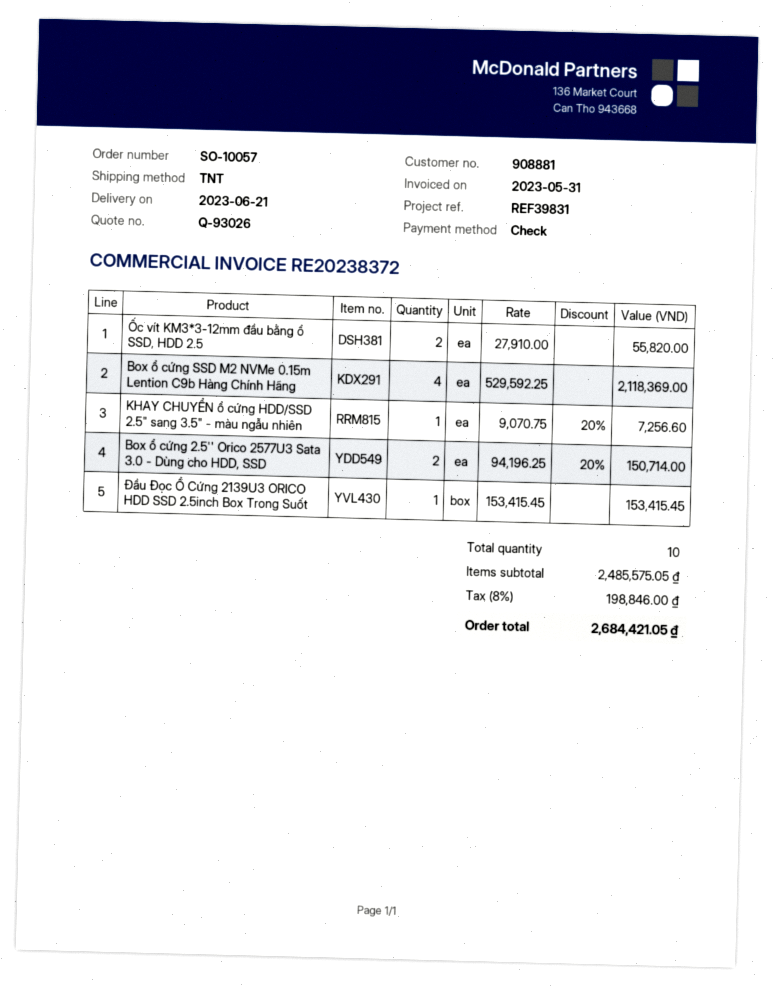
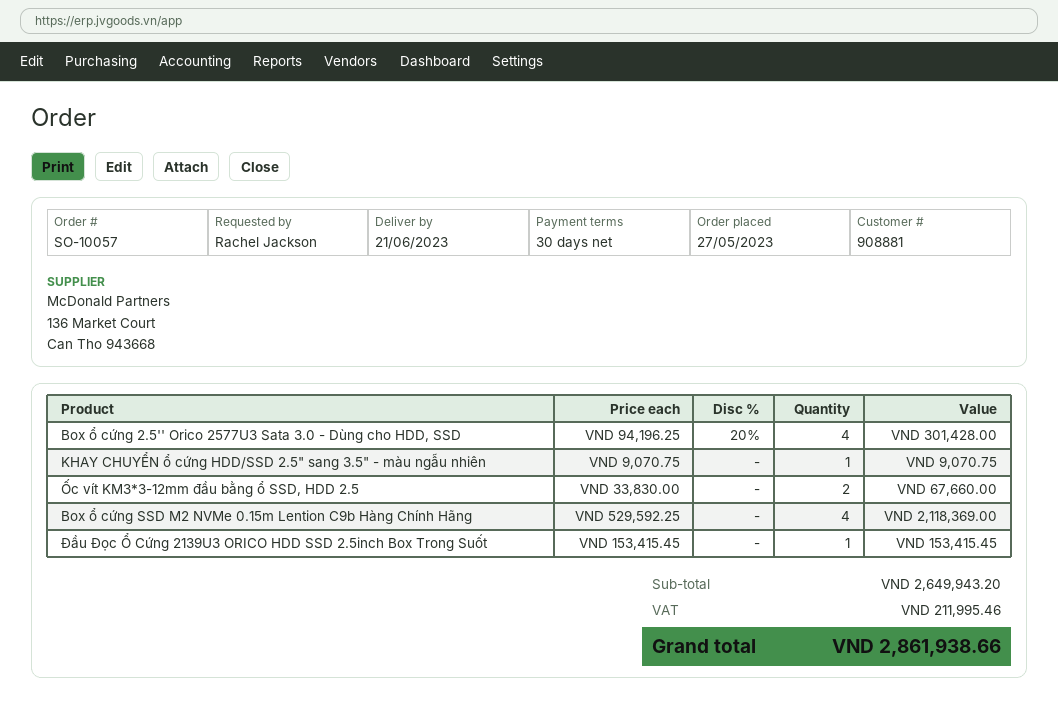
Ốc vít KM3*3-12mm đầu bằng ổ SSD, HDD 2.5: 2 x 27910.00 = 55820.00 -> 2 x 33830.00 = 67660.00
KHAY CHUYỂN ổ cứng HDD/SSD 2.5" sang 3.5" - màu ngẫu nhiên: 1 x 9070.75 - 20% = 7256.60 -> 1 x 9070.75 = 9070.75
Box ổ cứng 2.5'' Orico 2577U3 Sata 3.0 - Dùng cho HDD, SSD: 2 x 94196.25 - 20% = 150714.00 -> 4 x 94196.25 - 20% = 301428.00
subtotal: 2485575.05 -> 2649943.20
tax: 198846.00 -> 211995.46
total: 2684421.05 -> 2861938.66

